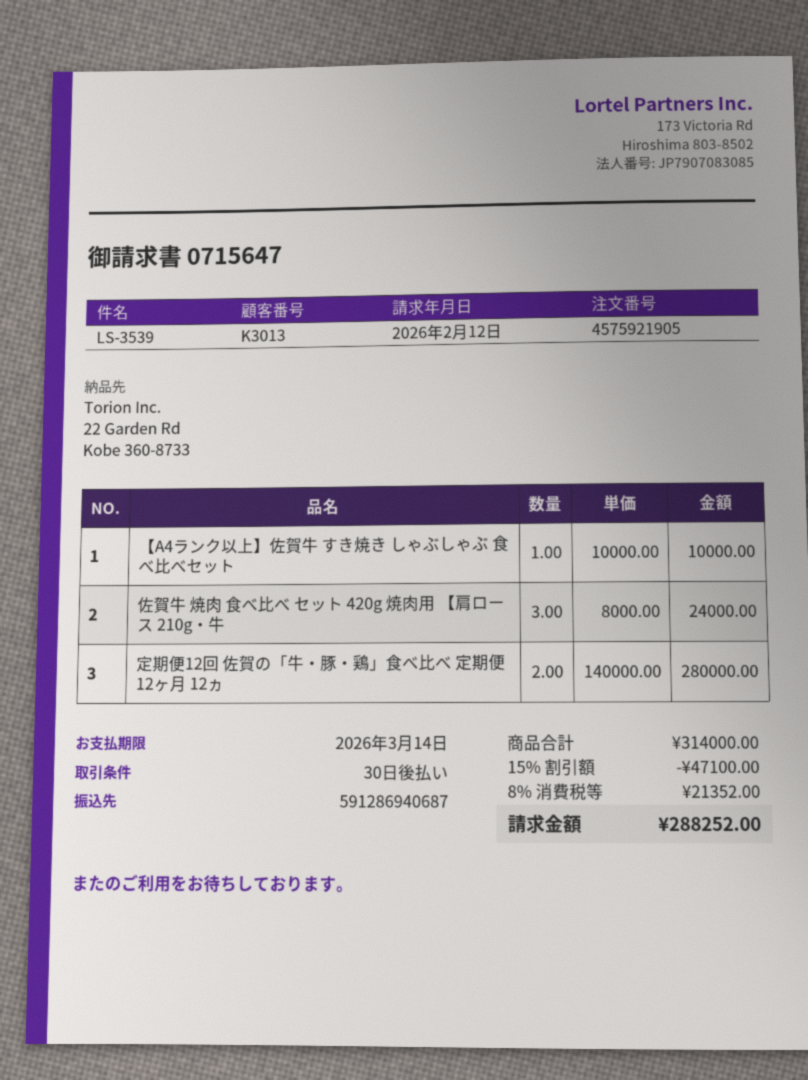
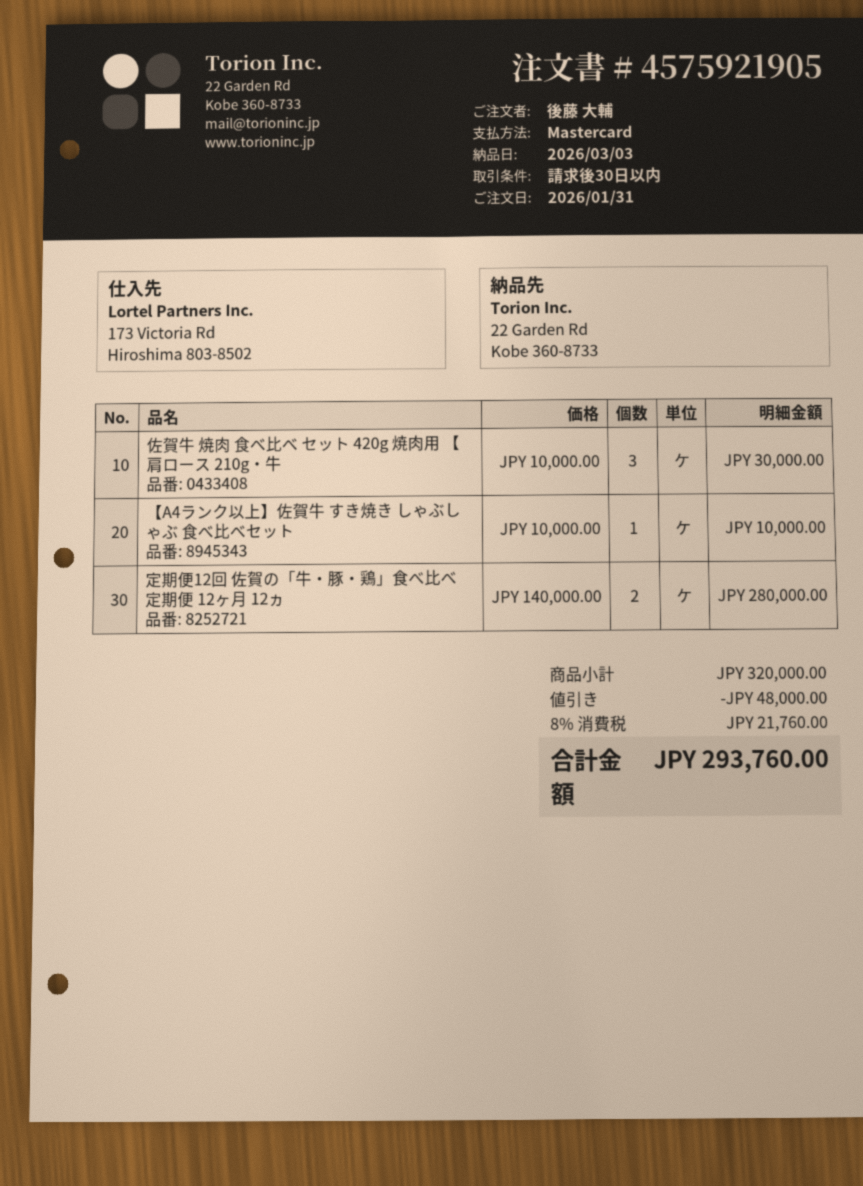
佐賀牛 焼肉 食べ比べ セット 420g 焼肉用 【肩ロース 210g・牛: 3 x 8000.00 = 24000.00 -> 3 x 10000.00 = 30000.00
subtotal: 314000.00 -> 320000.00
discount: 47100.00 -> 48000.00
tax: 8% = 21352.00 -> 8% = 21760.00
total: 288252.00 -> 293760.00

